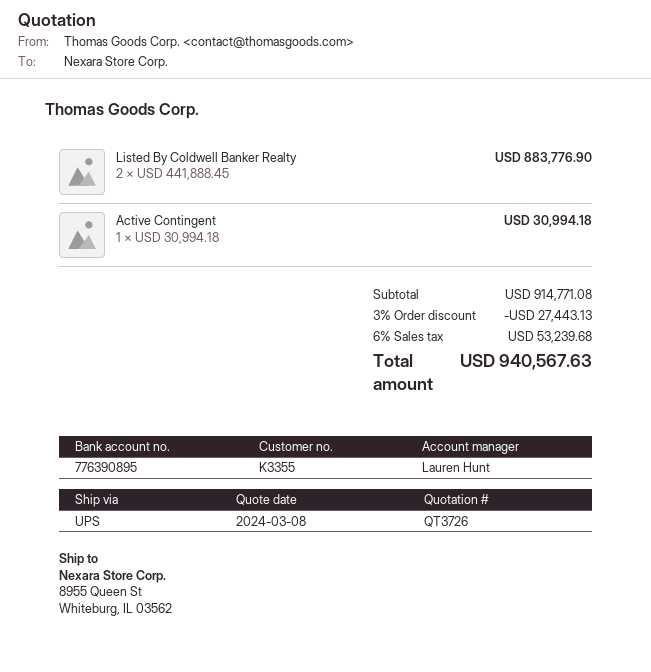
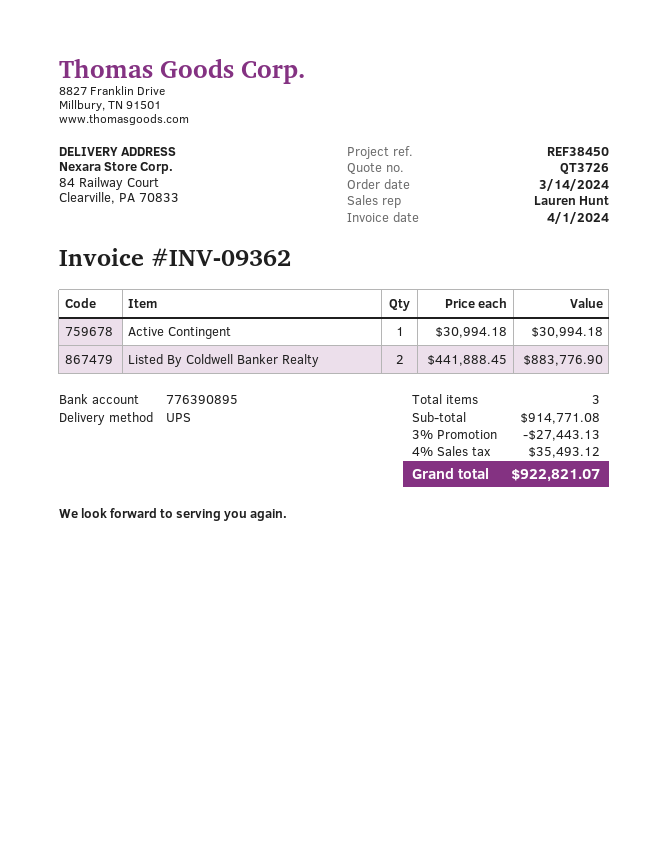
ship to: 8955 Queen St, Whiteburg, IL 03562 -> 84 Railway Court, Clearville, PA 70833
tax: 6% = 53239.68 -> 4% = 35493.12
total: 940567.63 -> 922821.07

